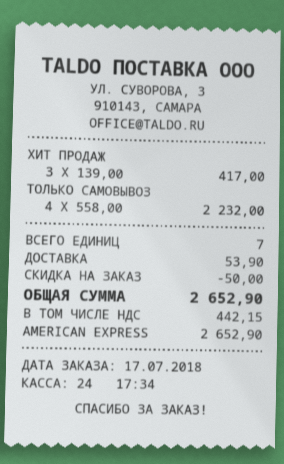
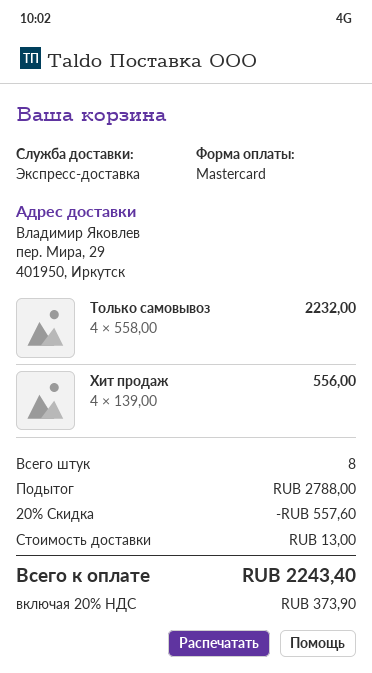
payment method: American Express -> Mastercard
ХИТ ПРОДАЖ: 3 x 139.00 = 417.00 -> 4 x 139.00 = 556.00
total quantity: 7 -> 8
discount: 50.00 -> 557.60
shipping: 53.90 -> 13.00
tax: 442.15 -> 373.90
total: 2652.90 -> 2243.40

